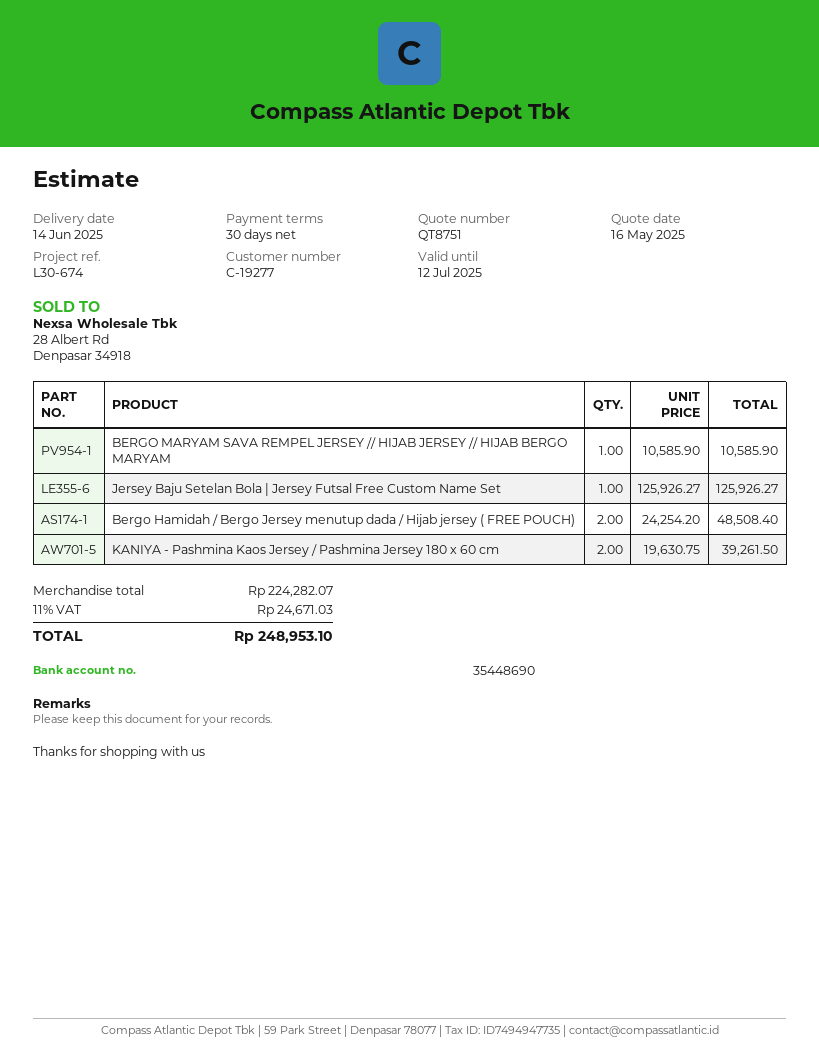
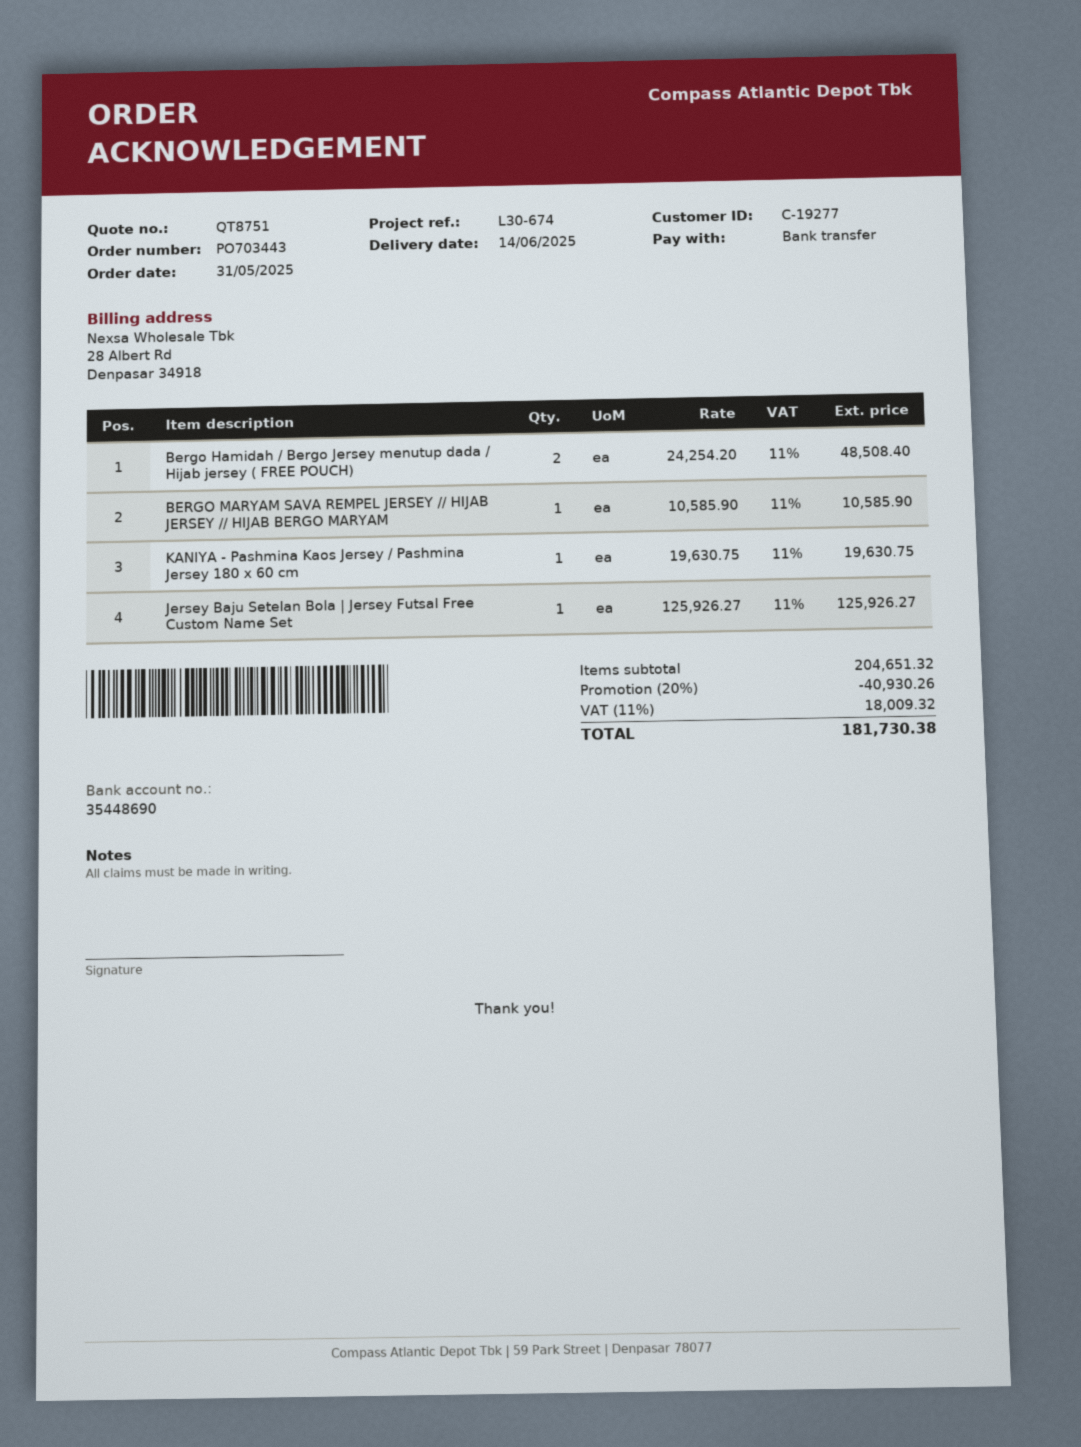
KANIYA - Pashmina Kaos Jersey / Pashmina Jersey 180 x 60 cm: 2 x 19630.75 = 39261.50 -> 1 x 19630.75 = 19630.75
subtotal: 224282.07 -> 204651.32
discount: none -> 20% = 40930.26
tax: 11% = 24671.03 -> 11% = 18009.32
total: 248953.10 -> 181730.38

